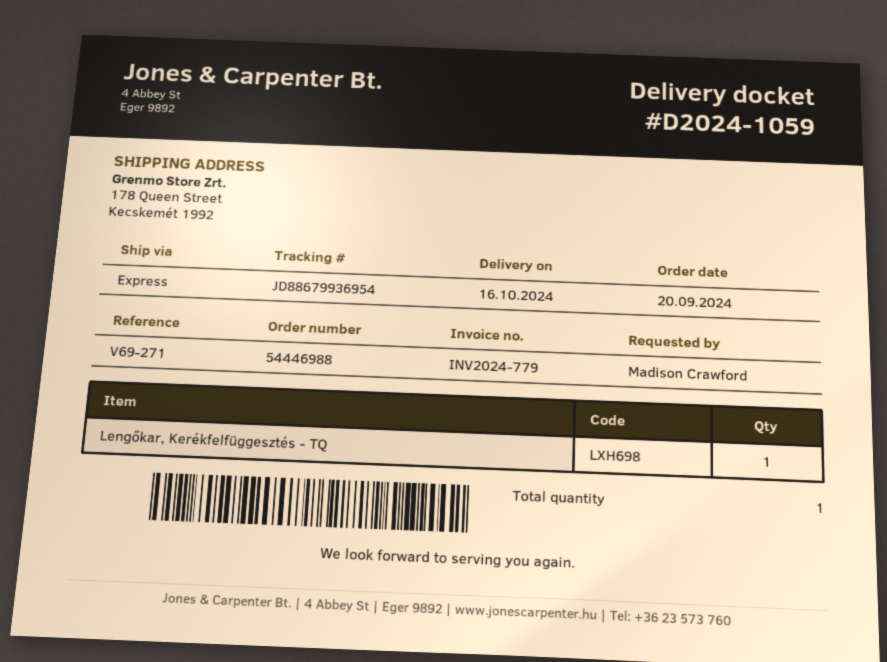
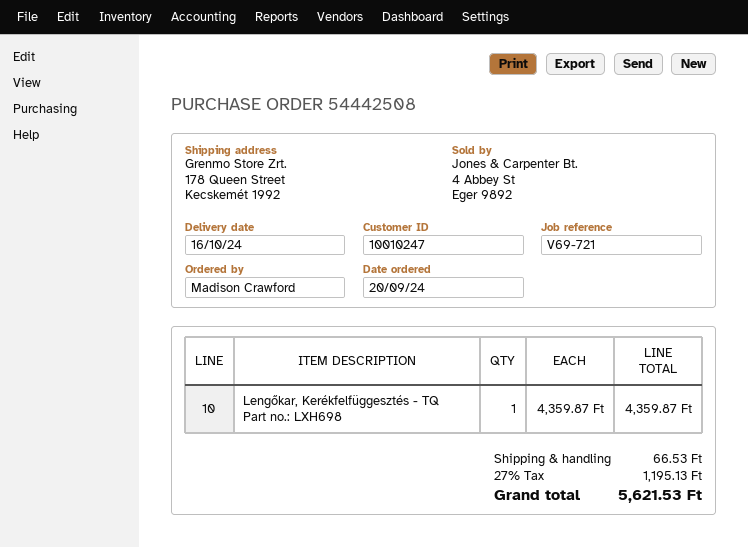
order number: 54446988 -> 54442508
reference: V69-271 -> V69-721

